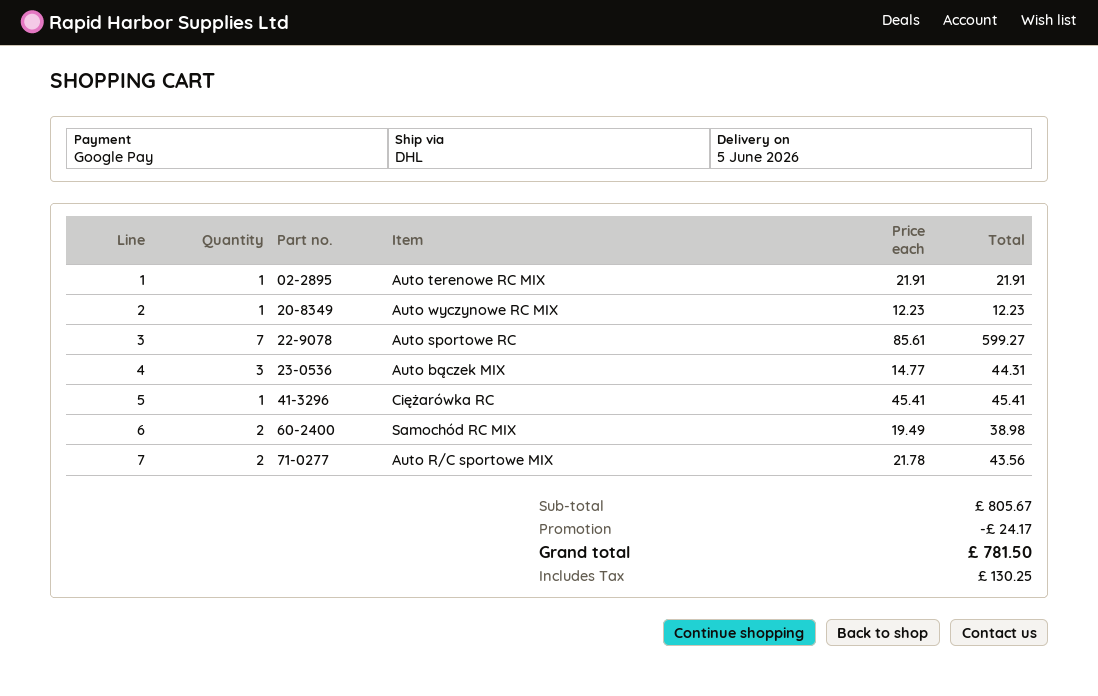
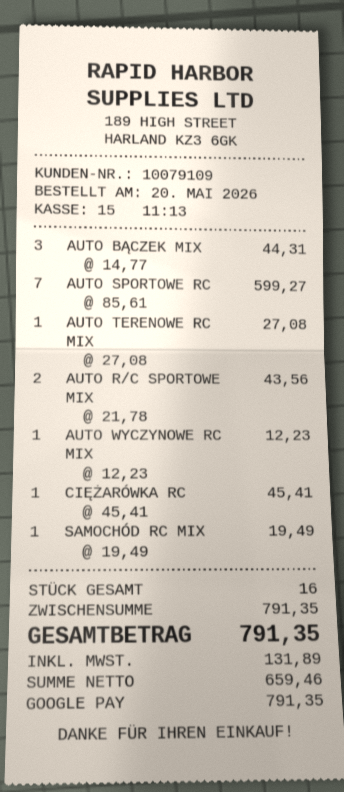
Auto terenowe RC MIX: 1 x 21.91 = 21.91 -> 1 x 27.08 = 27.08
Samochód RC MIX: 2 x 19.49 = 38.98 -> 1 x 19.49 = 19.49
subtotal: 805.67 -> 791.35
discount: 24.17 -> none
tax: 130.25 -> 131.89
total: 781.50 -> 791.35

